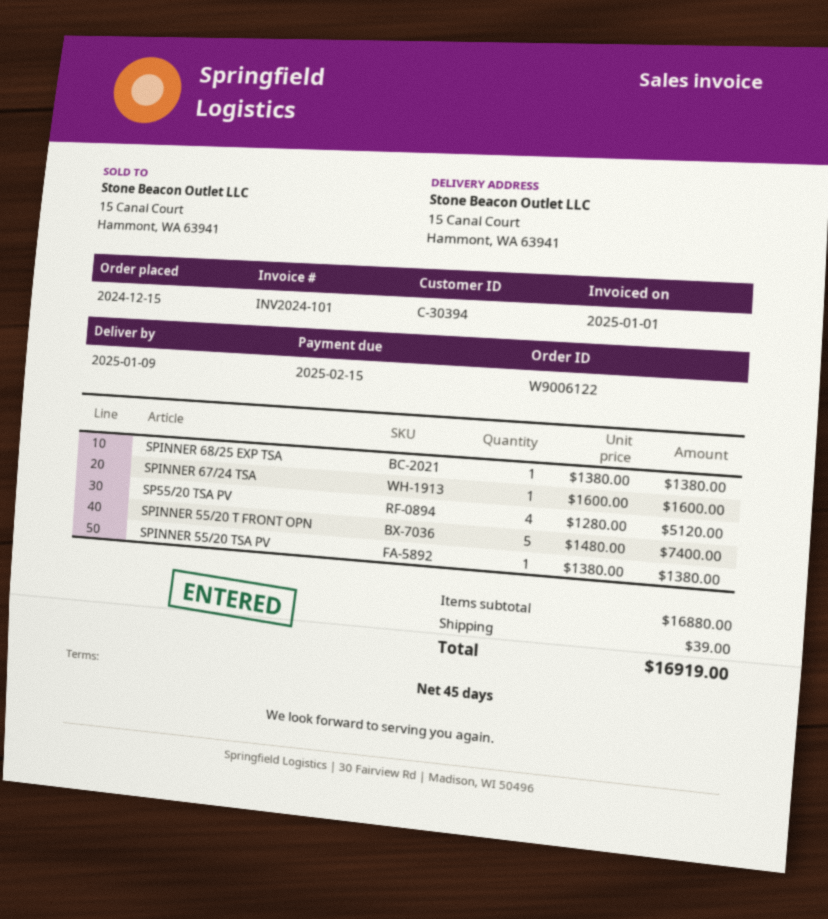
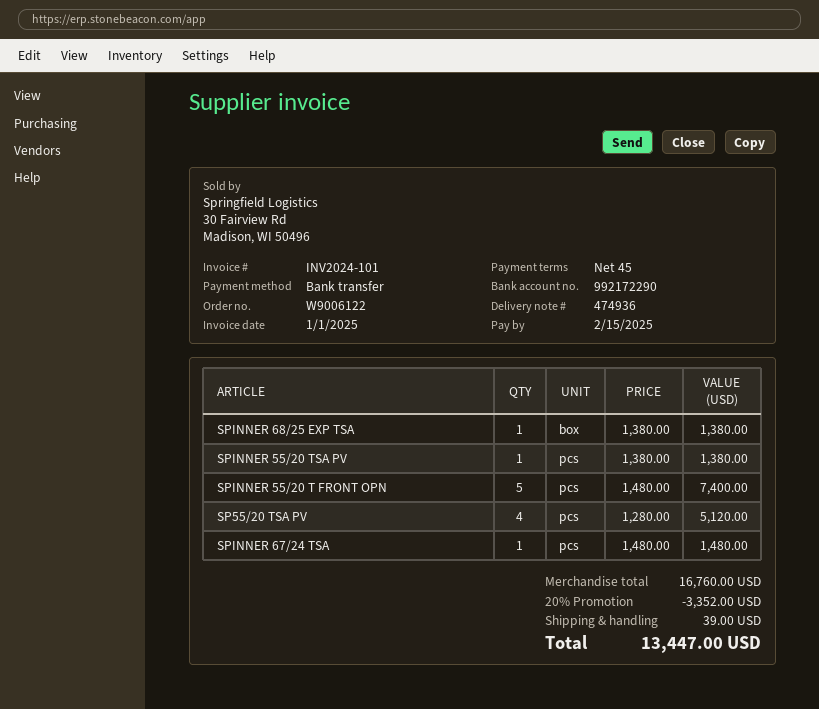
SPINNER 67/24 TSA: 1 x 1600.00 = 1600.00 -> 1 x 1480.00 = 1480.00
subtotal: 16880.00 -> 16760.00
discount: none -> 20% = 3352.00
total: 16919.00 -> 13447.00

